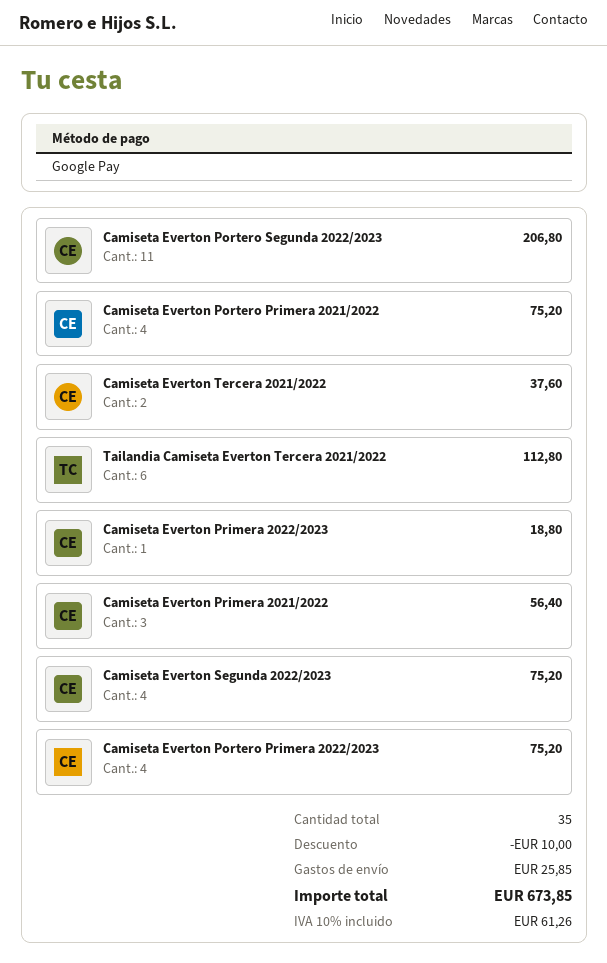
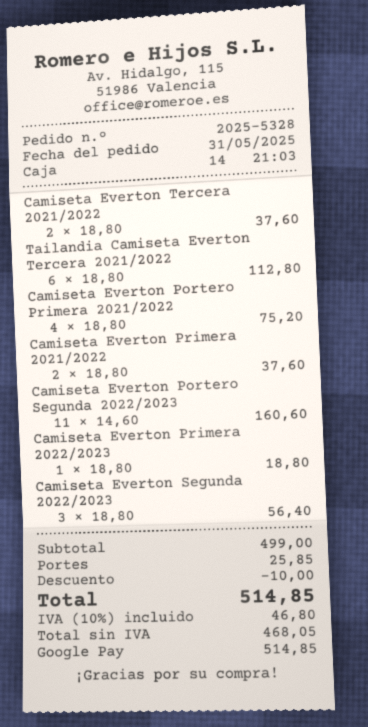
Camiseta Everton Portero Segunda 2022/2023: 11 for 206.80 -> 11 for 160.60
Camiseta Everton Primera 2021/2022: 3 for 56.40 -> 2 for 37.60
Camiseta Everton Segunda 2022/2023: 4 for 75.20 -> 3 for 56.40
Camiseta Everton Portero Primera 2022/2023: 4 for 75.20 -> none
tax: 10% = 61.26 -> 10% = 46.80
total: 673.85 -> 514.85

